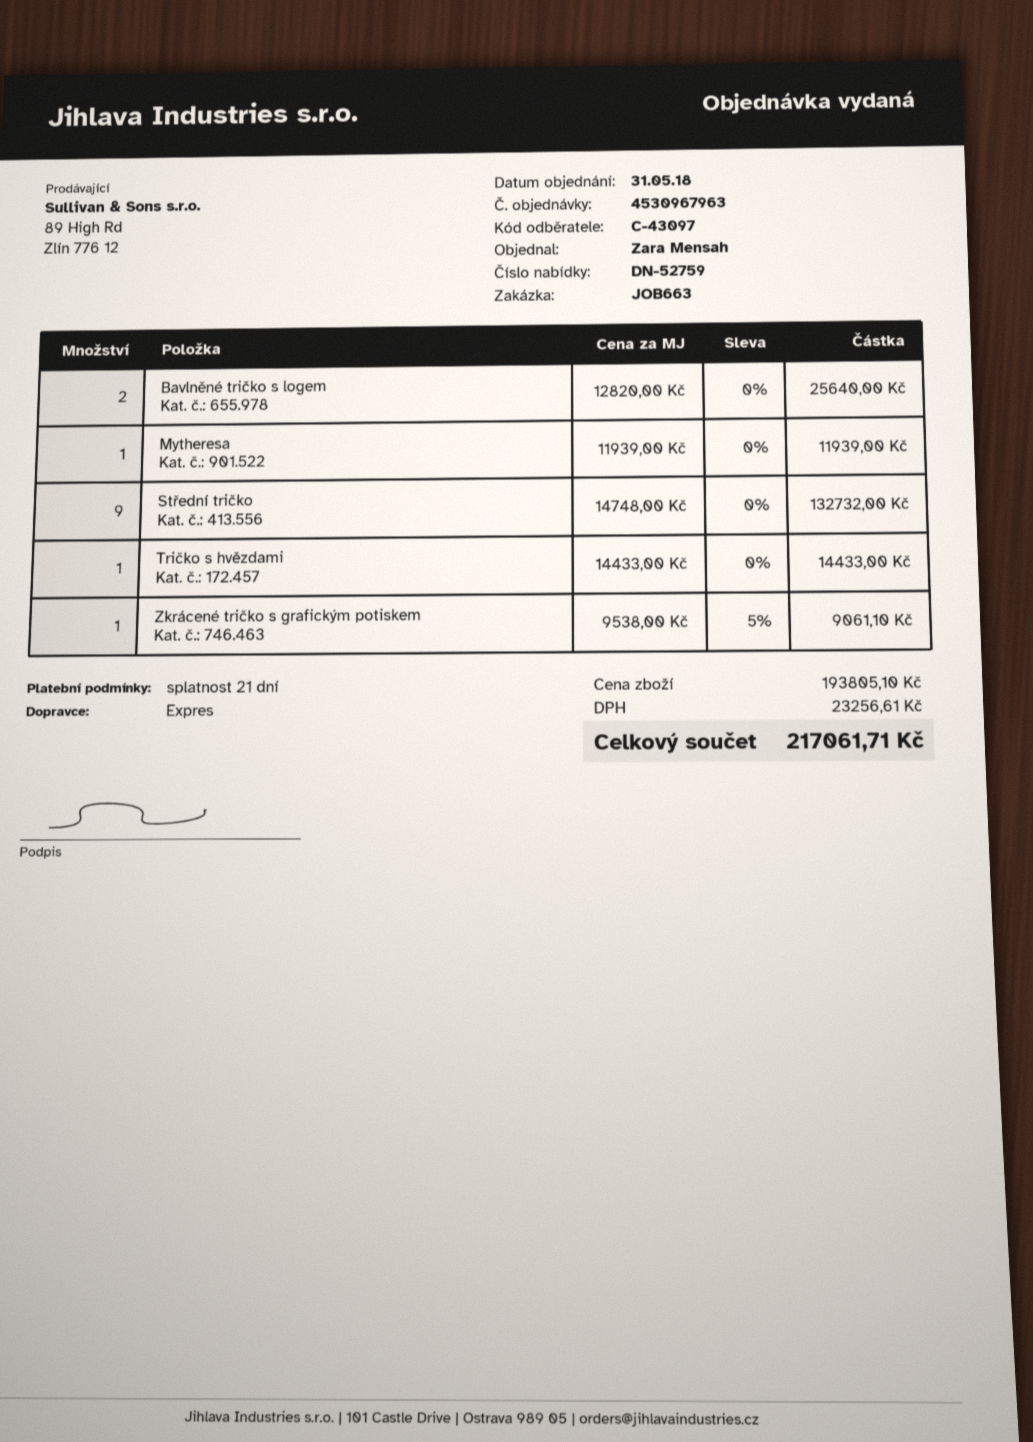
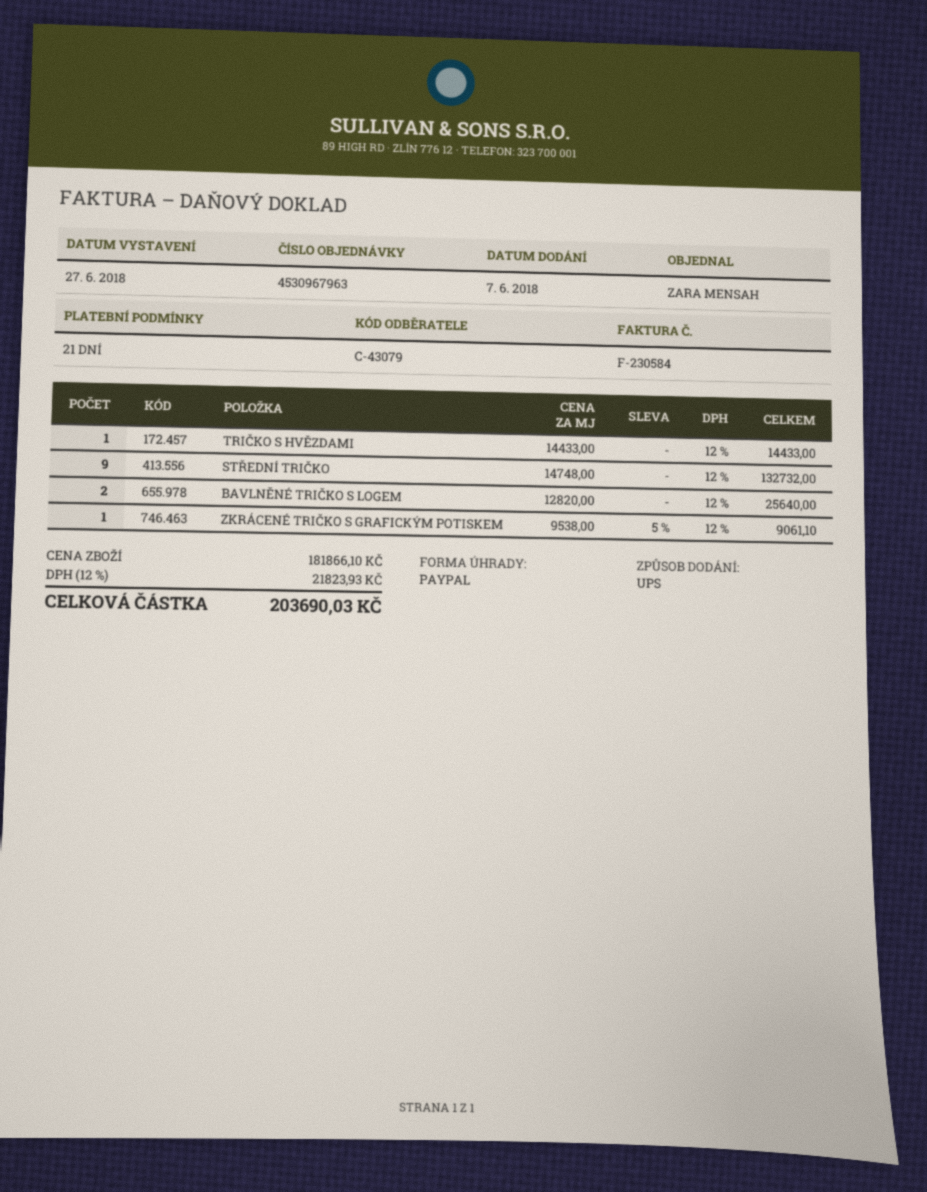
customer number: C-43097 -> C-43079
shipping method: express -> UPS
Mytheresa: 1 x 11939.00 = 11939.00 -> none
subtotal: 193805.10 -> 181866.10
tax: 23256.61 -> 21823.93
total: 217061.71 -> 203690.03

